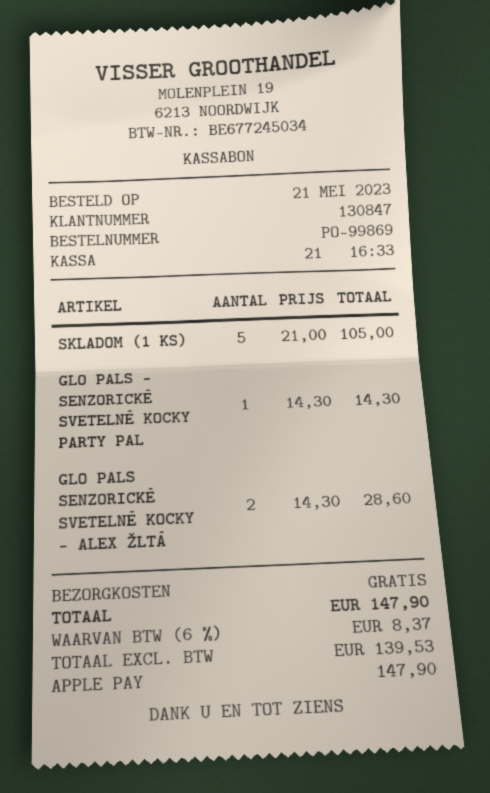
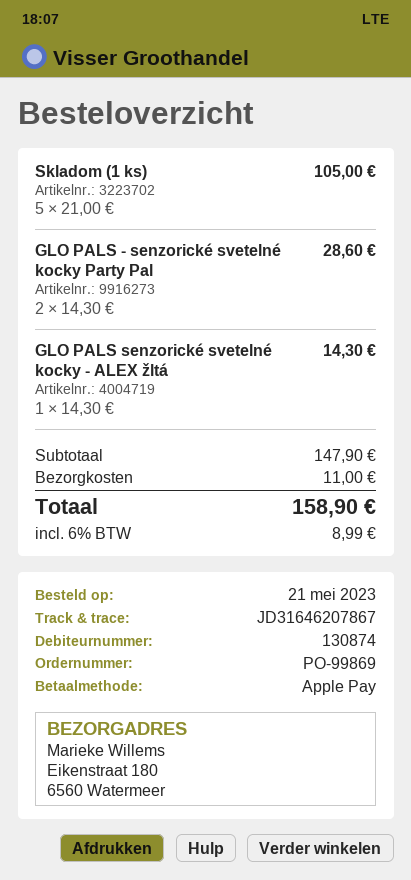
customer number: 130847 -> 130874
GLO PALS - SENZORICKÉ SVETELNÉ KOCKY PARTY PAL: 1 x 14.30 = 14.30 -> 2 x 14.30 = 28.60
GLO PALS SENZORICKÉ SVETELNÉ KOCKY - ALEX ŽLTÁ: 2 x 14.30 = 28.60 -> 1 x 14.30 = 14.30
shipping: 0.00 -> 11.00
tax: 6% = 8.37 -> 6% = 8.99
total: 147.90 -> 158.90

